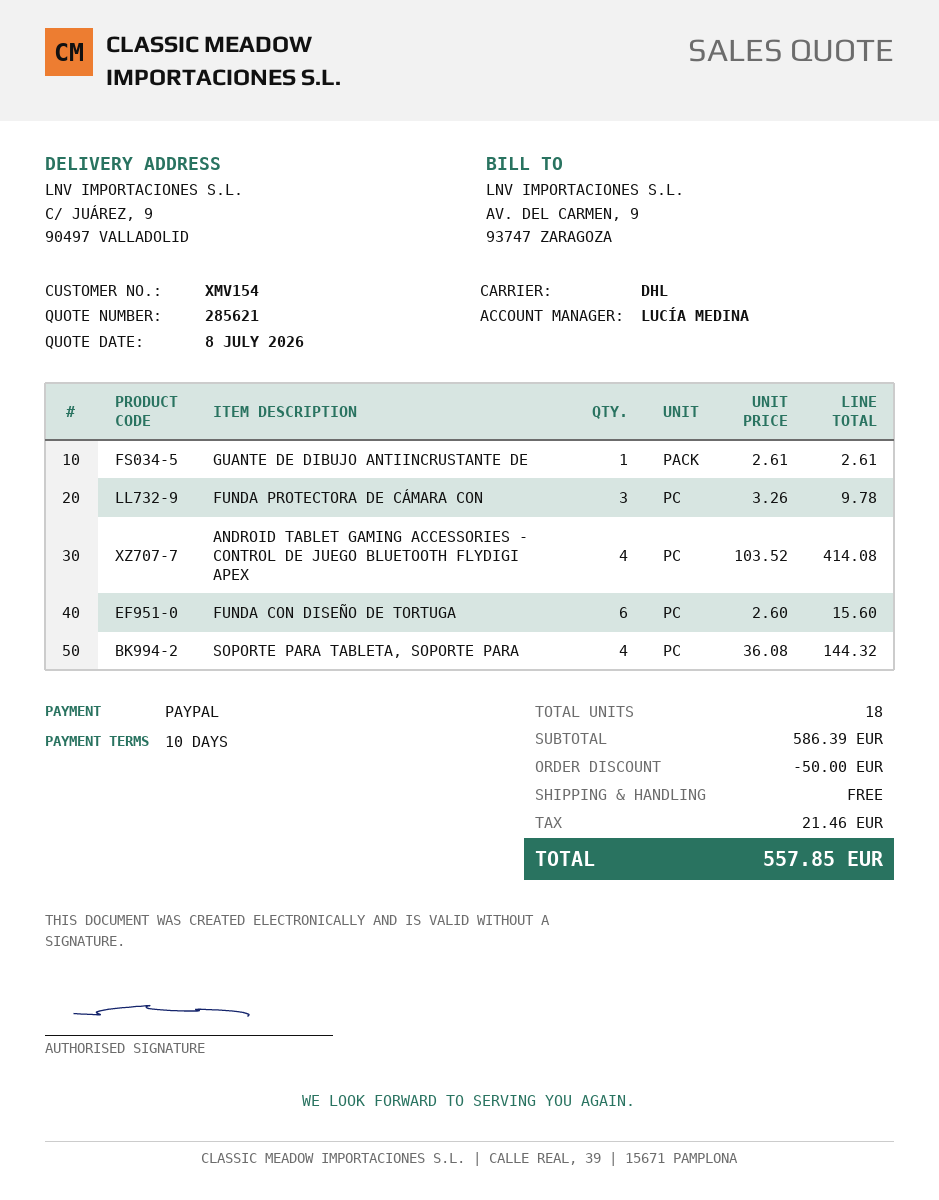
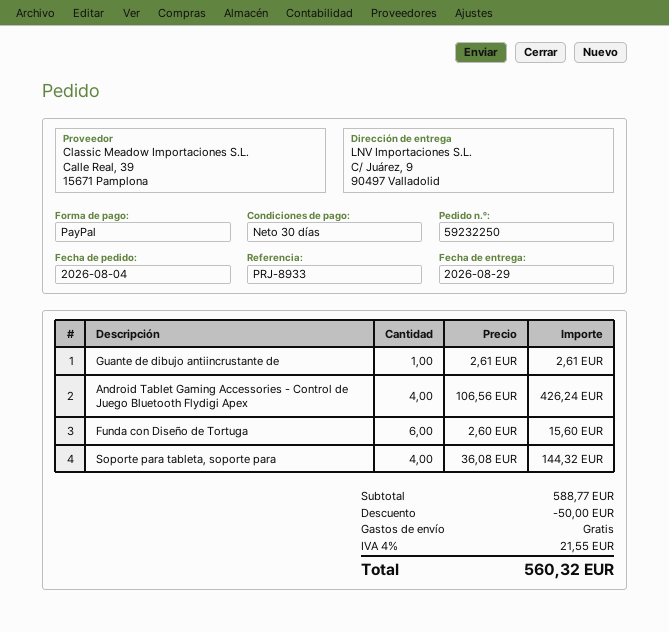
payment terms: 10 days -> 30 days
FUNDA PROTECTORA DE CÁMARA CON: 3 x 3.26 = 9.78 -> none
ANDROID TABLET GAMING ACCESSORIES - CONTROL DE JUEGO BLUETOOTH FLYDIGI APEX: 4 x 103.52 = 414.08 -> 4 x 106.56 = 426.24
subtotal: 586.39 -> 588.77
tax: 21.46 -> 21.55
total: 557.85 -> 560.32

